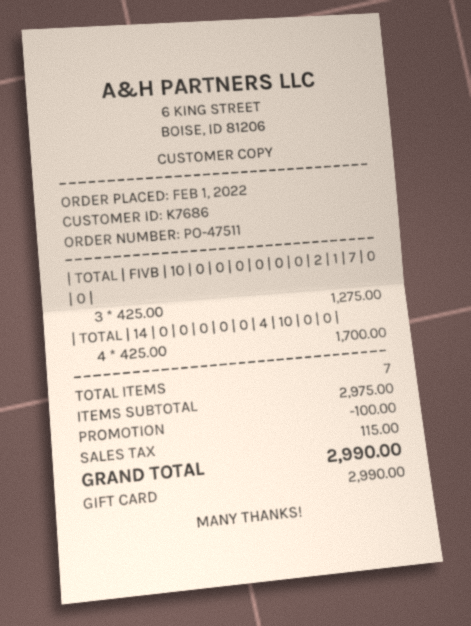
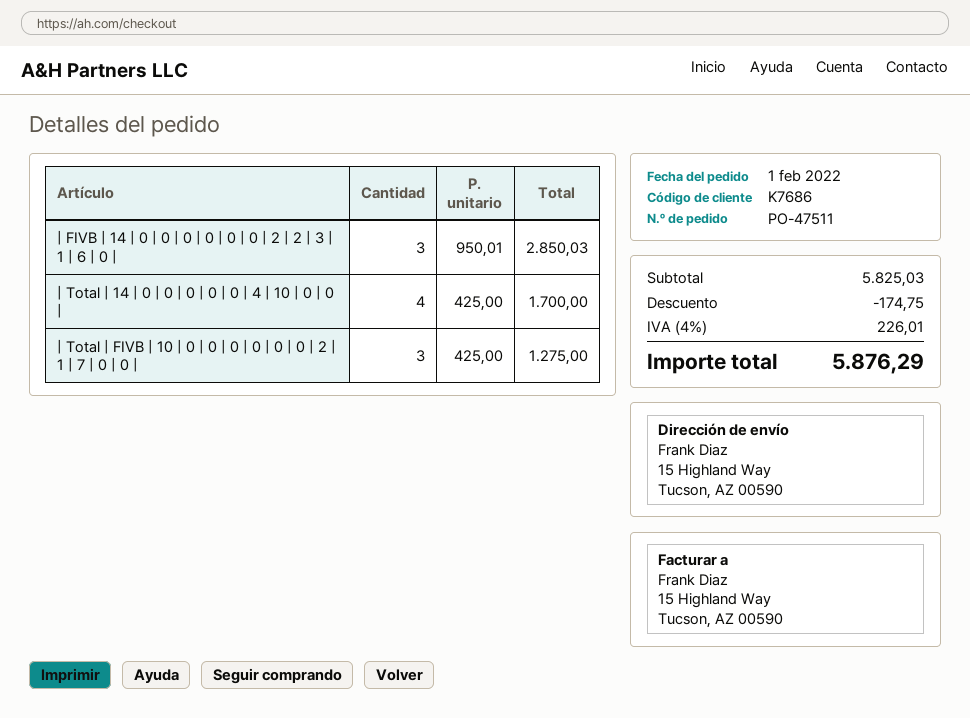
| FIVB | 14 | 0 | 0 | 0 | 0 | 0 | 0 | 2 | 2 | 3 | 1 | 6 | 0 |: none -> 3 x 950.01 = 2850.03
subtotal: 2975.00 -> 5825.03
discount: 100.00 -> 174.75
tax: 115.00 -> 226.01
total: 2990.00 -> 5876.29

